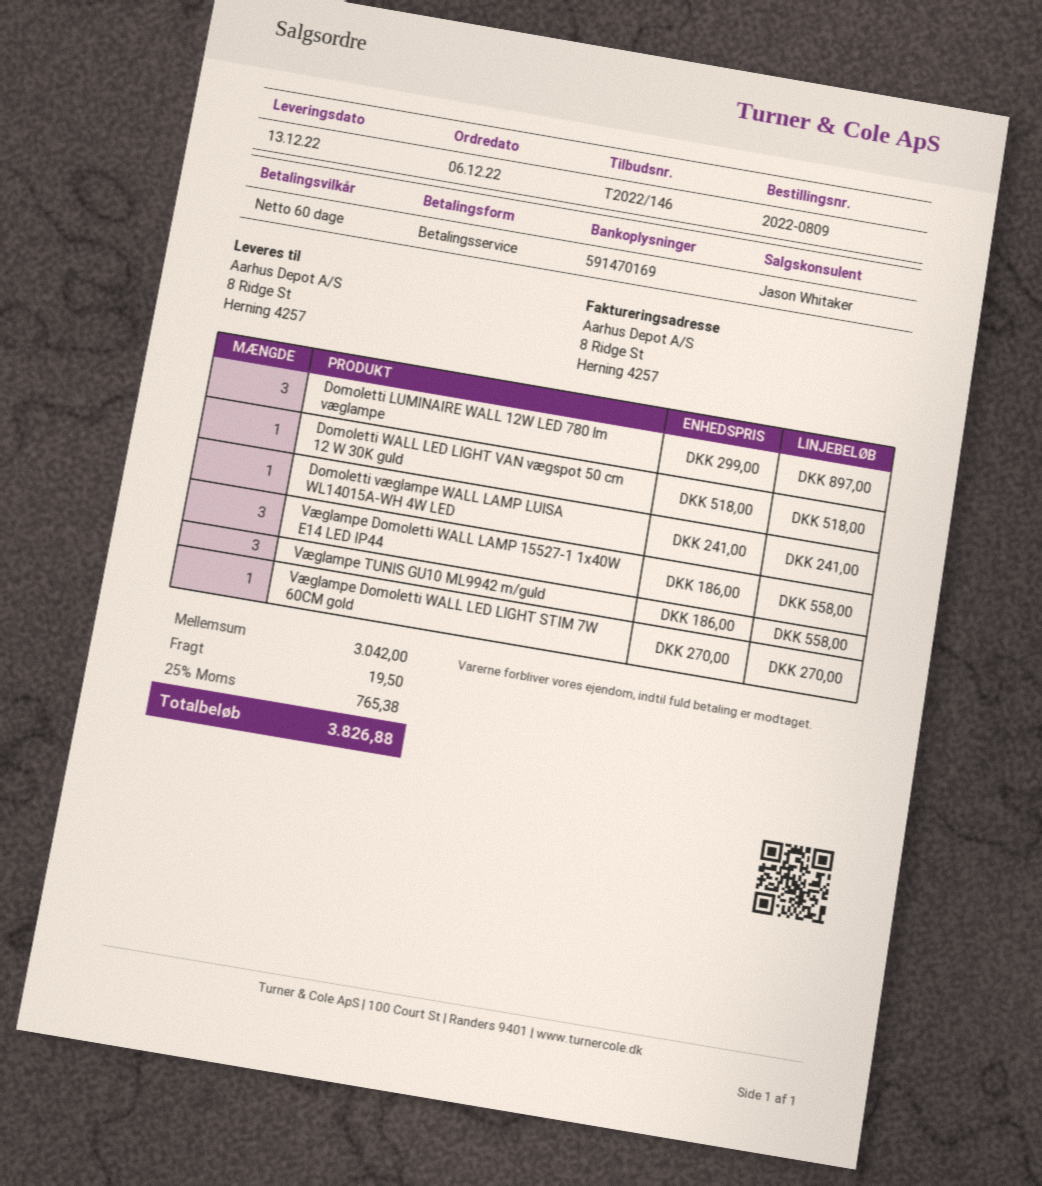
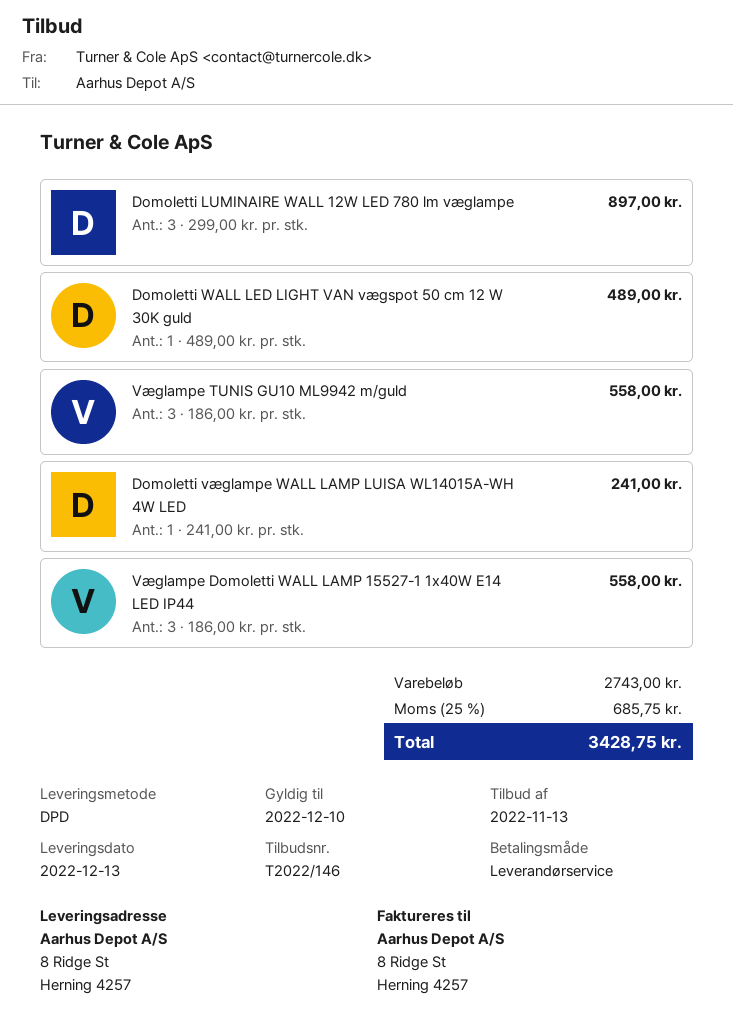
Domoletti WALL LED LIGHT VAN vægspot 50 cm 12 W 30K guld: 1 x 518.00 = 518.00 -> 1 x 489.00 = 489.00
Væglampe Domoletti WALL LED LIGHT STIM 7W 60CM gold: 1 x 270.00 = 270.00 -> none
subtotal: 3042.00 -> 2743.00
shipping: 19.50 -> none
tax: 25% = 765.38 -> 25% = 685.75
total: 3826.88 -> 3428.75

